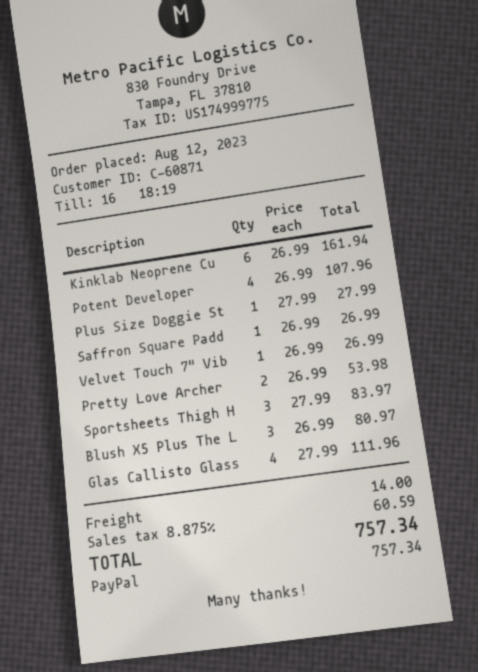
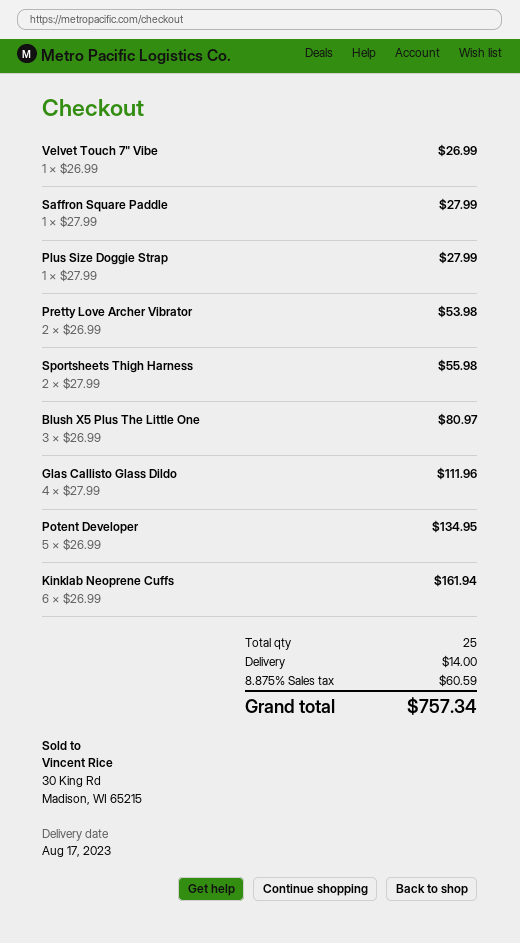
Potent Developer: 4 x 26.99 = 107.96 -> 5 x 26.99 = 134.95
Saffron Square Padd: 1 x 26.99 = 26.99 -> 1 x 27.99 = 27.99
Sportsheets Thigh H: 3 x 27.99 = 83.97 -> 2 x 27.99 = 55.98

